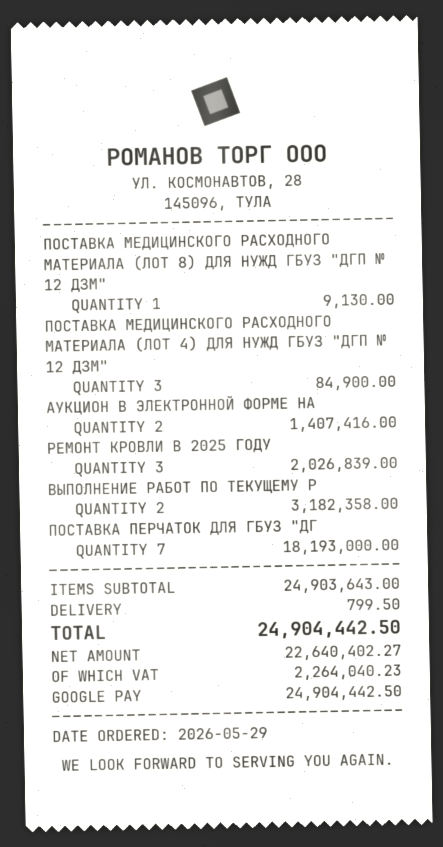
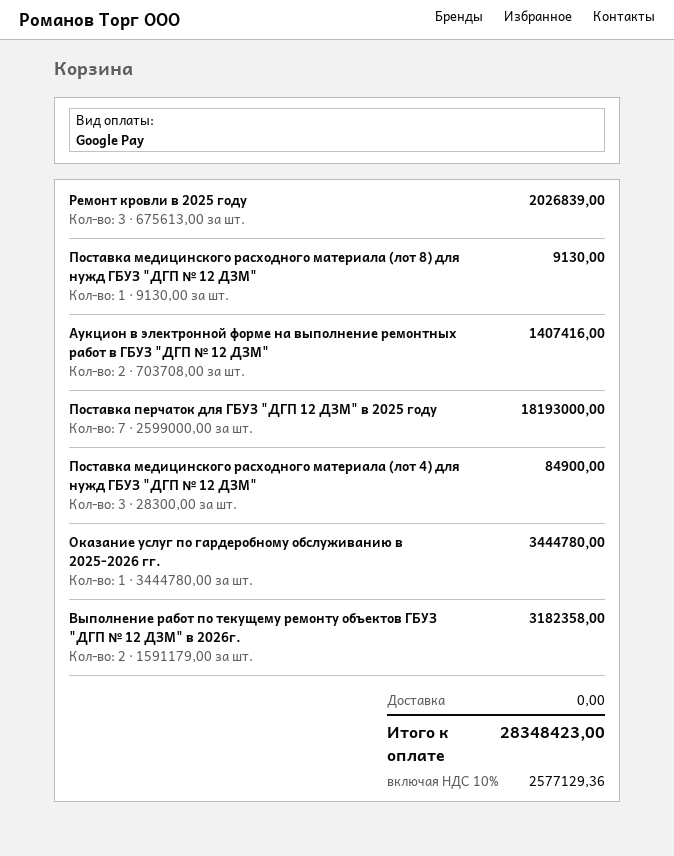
Оказание услуг по гардеробному обслуживанию в 2025-2026 гг.: none -> 1 for 3444780.00
shipping: 799.50 -> 0.00
tax: 2264040.23 -> 2577129.36
total: 24904442.50 -> 28348423.00

